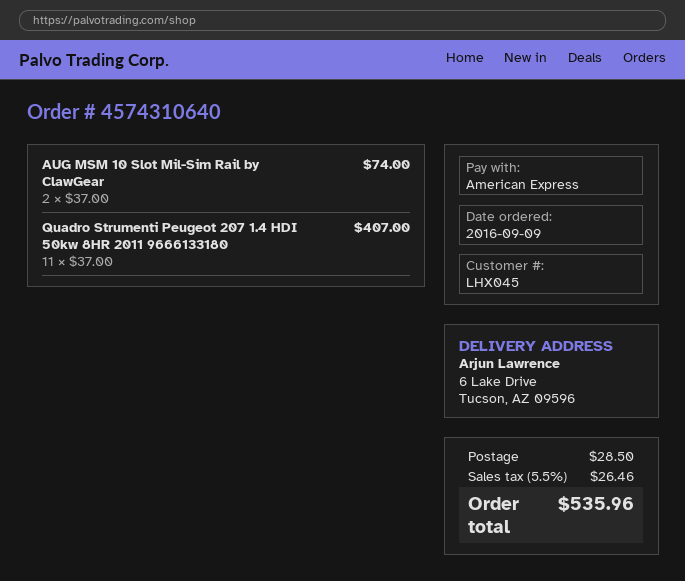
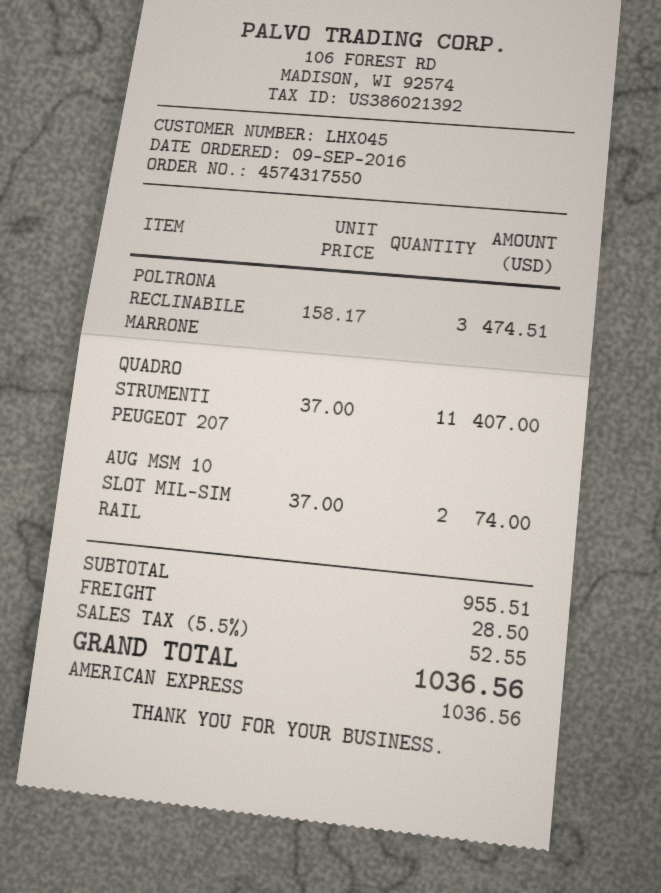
order number: 4574310640 -> 4574317550
POLTRONA RECLINABILE MARRONE: none -> 3 x 158.17 = 474.51
tax: 5.5% = 26.46 -> 5.5% = 52.55
total: 535.96 -> 1036.56

